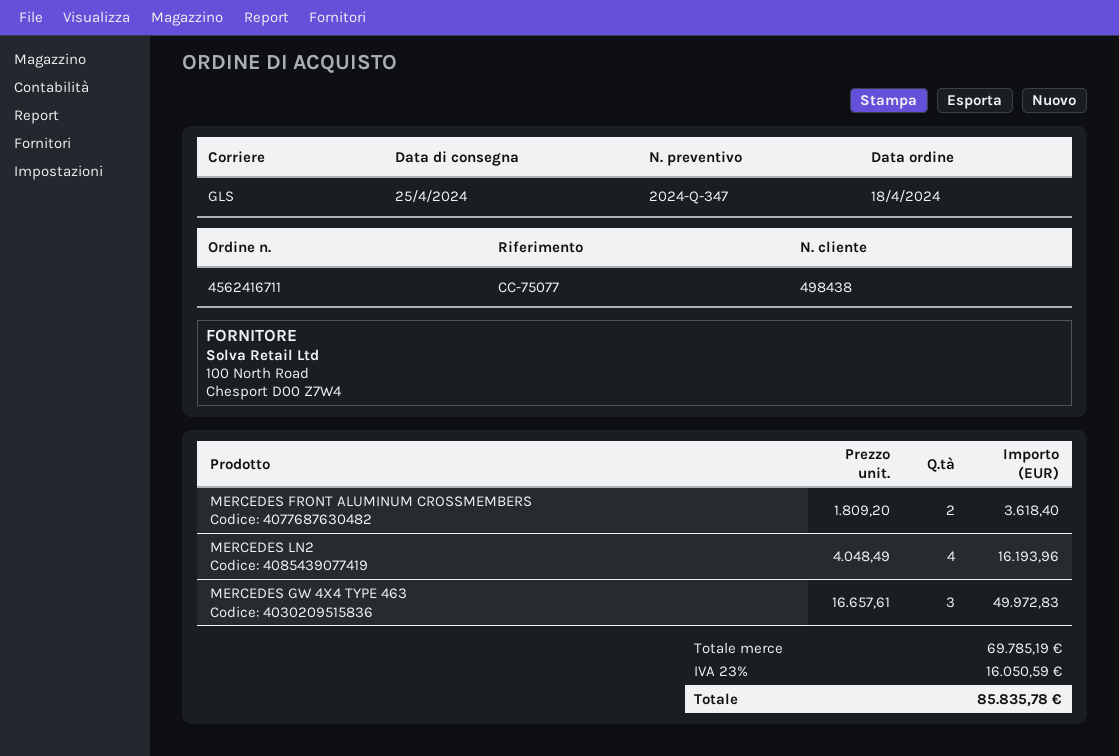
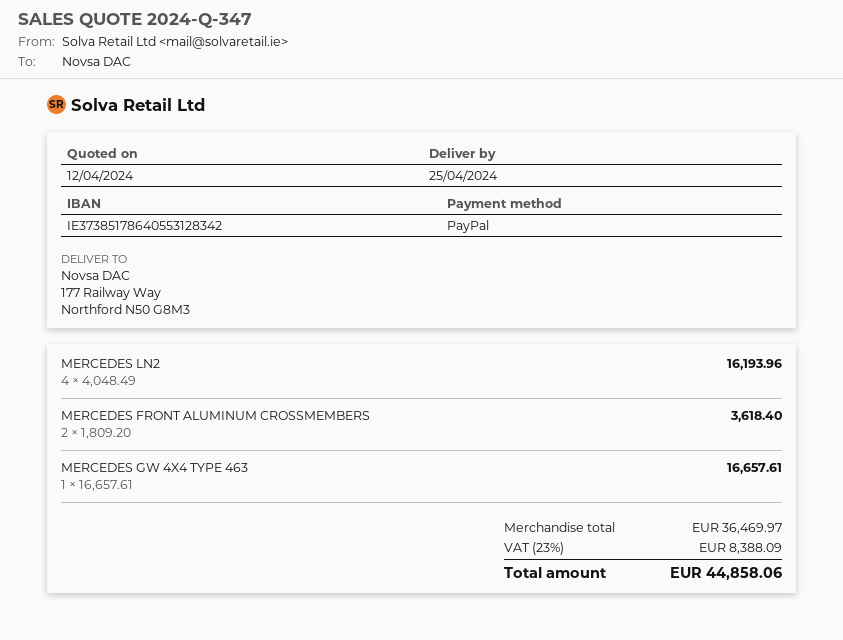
MERCEDES GW 4X4 TYPE 463: 3 x 16657.61 = 49972.83 -> 1 x 16657.61 = 16657.61
subtotal: 69785.19 -> 36469.97
tax: 23% = 16050.59 -> 23% = 8388.09
total: 85835.78 -> 44858.06

